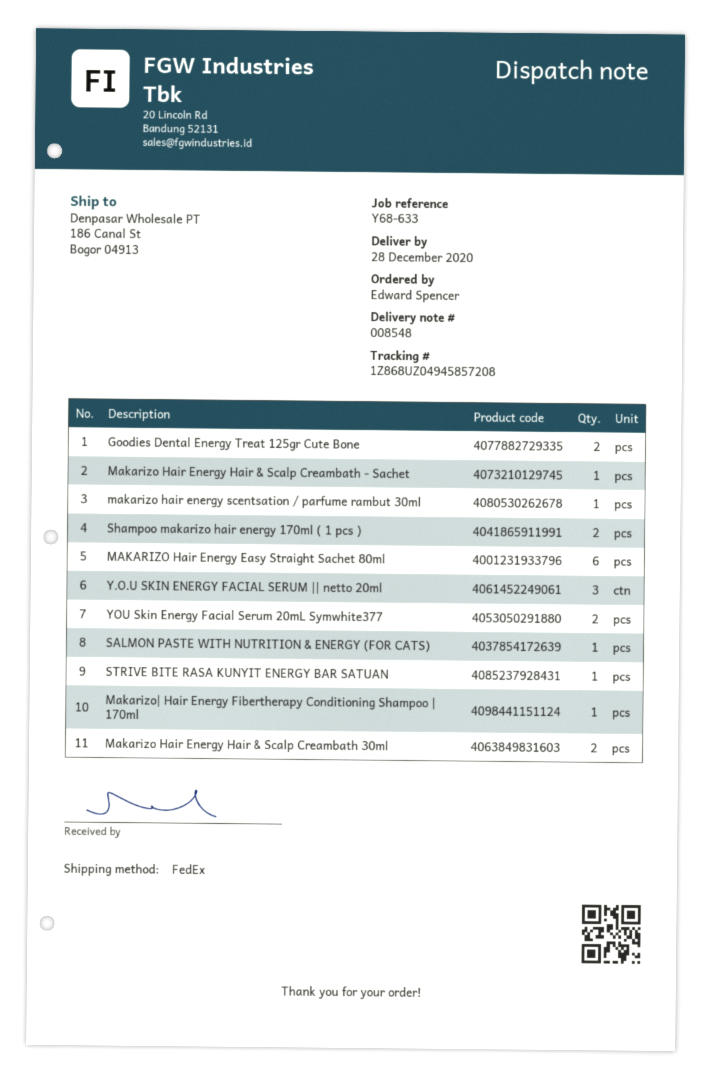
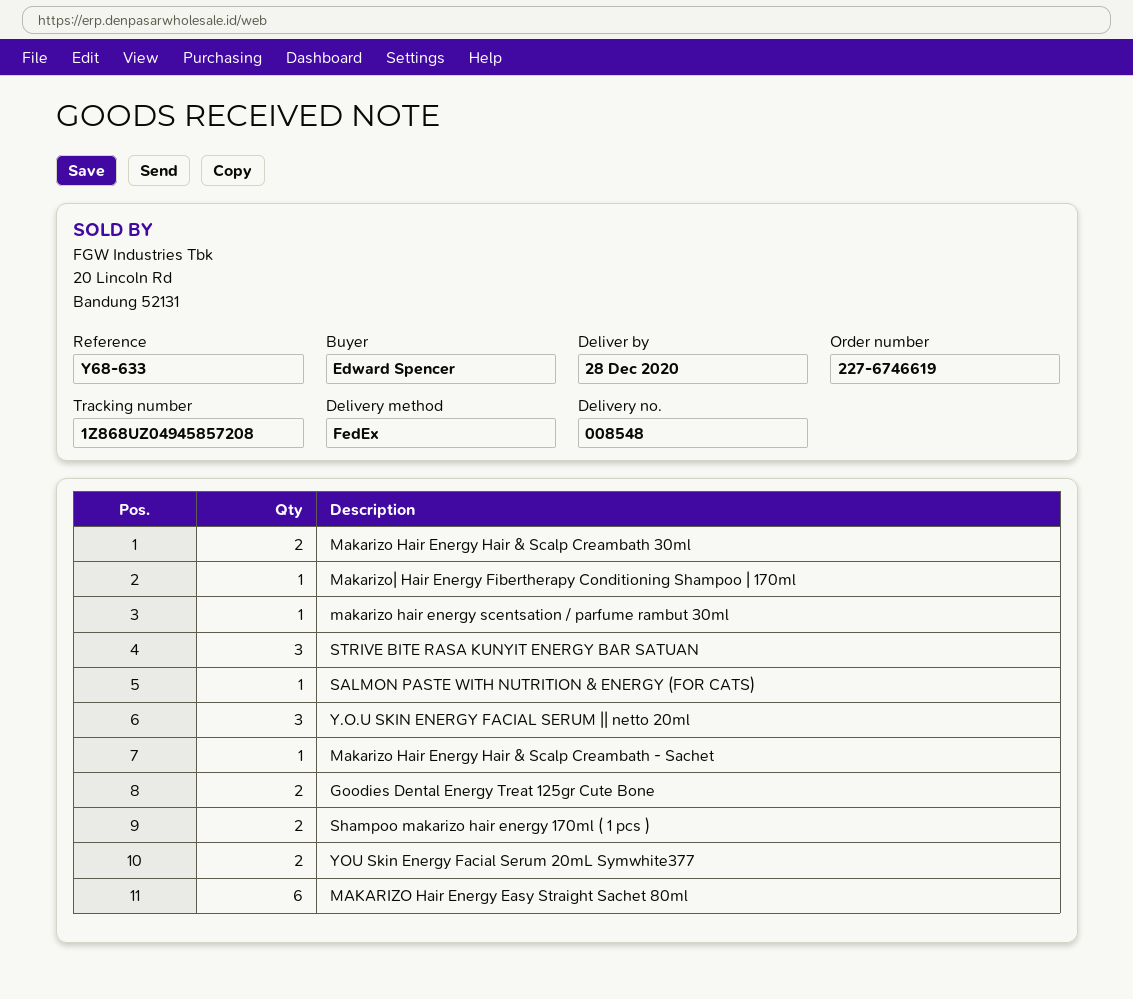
STRIVE BITE RASA KUNYIT ENERGY BAR SATUAN: 1 -> 3

